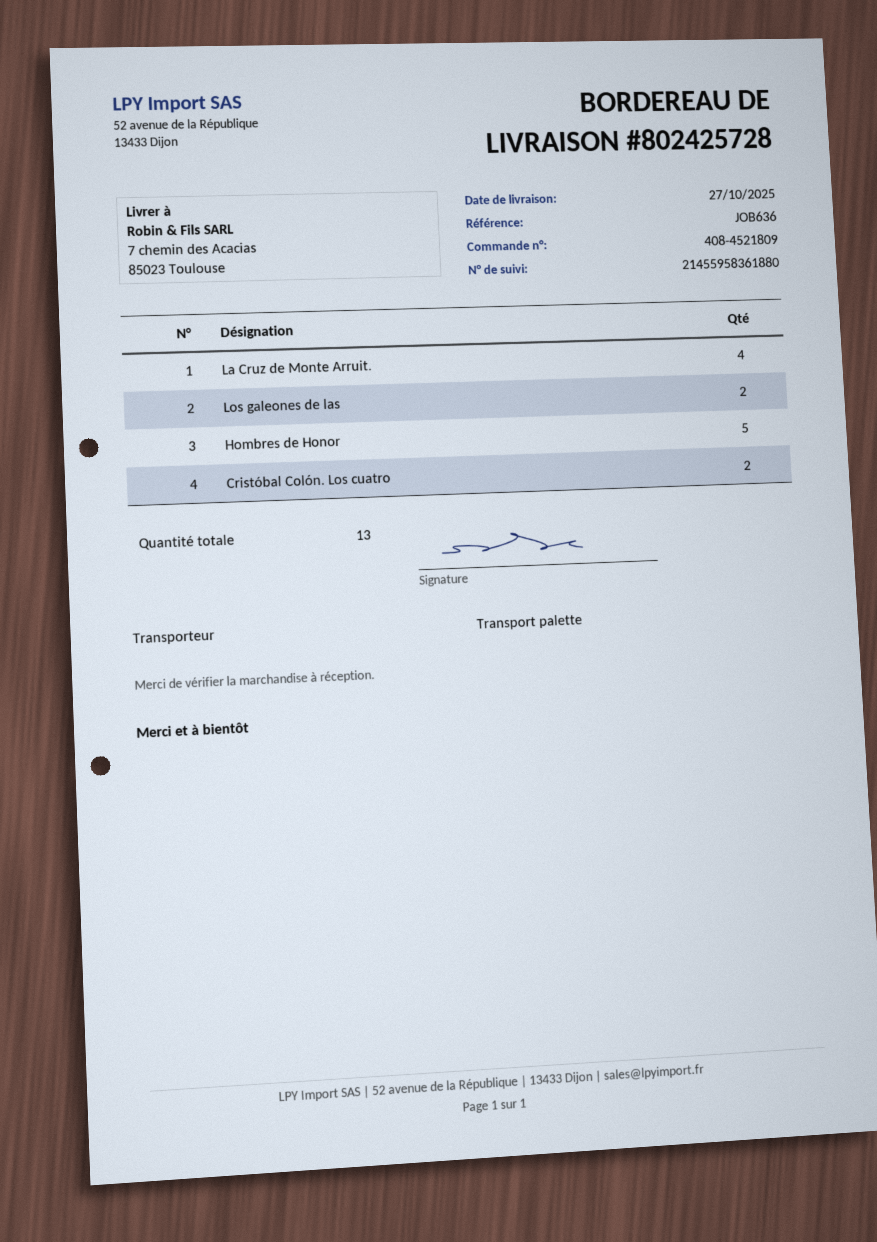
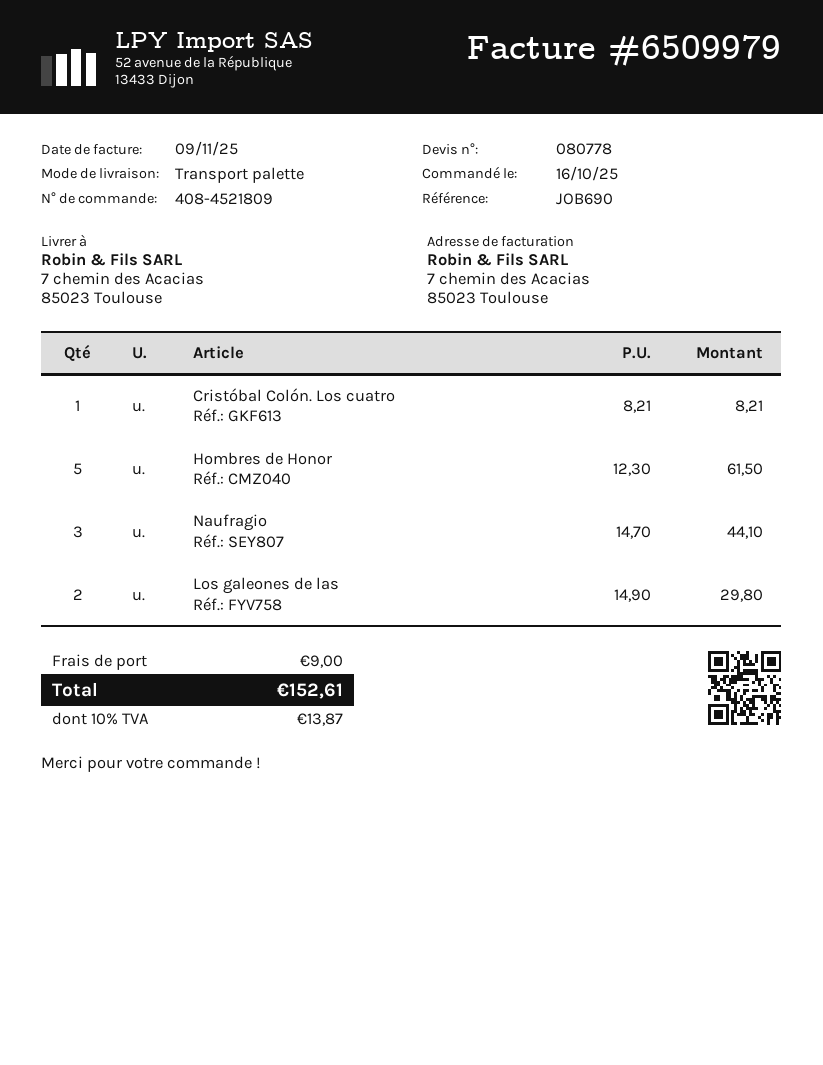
reference: JOB636 -> JOB690
La Cruz de Monte Arruit.: 4 -> none
Cristóbal Colón. Los cuatro: 2 -> 1
Naufragio: none -> 3

